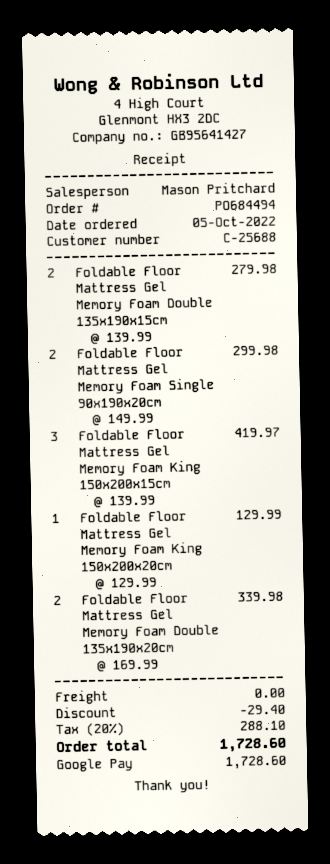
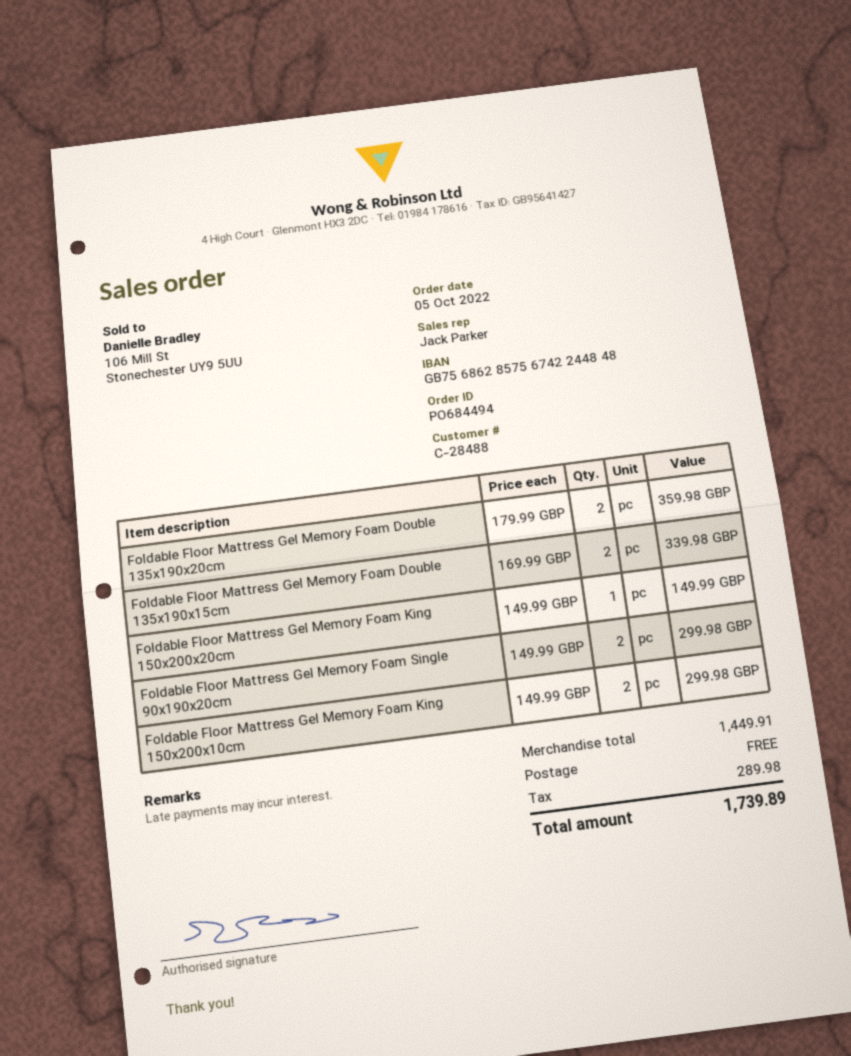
customer number: C-25688 -> C-28488
sales rep: Mason Pritchard -> Jack Parker
Foldable Floor Mattress Gel Memory Foam Double 135x190x15cm: 2 x 139.99 = 279.98 -> 2 x 169.99 = 339.98
Foldable Floor Mattress Gel Memory Foam King 150x200x15cm: 3 x 139.99 = 419.97 -> none
Foldable Floor Mattress Gel Memory Foam King 150x200x20cm: 1 x 129.99 = 129.99 -> 1 x 149.99 = 149.99
Foldable Floor Mattress Gel Memory Foam Double 135x190x20cm: 2 x 169.99 = 339.98 -> 2 x 179.99 = 359.98
Foldable Floor Mattress Gel Memory Foam King 150x200x10cm: none -> 2 x 149.99 = 299.98
discount: 29.40 -> none
tax: 288.10 -> 289.98
total: 1728.60 -> 1739.89

